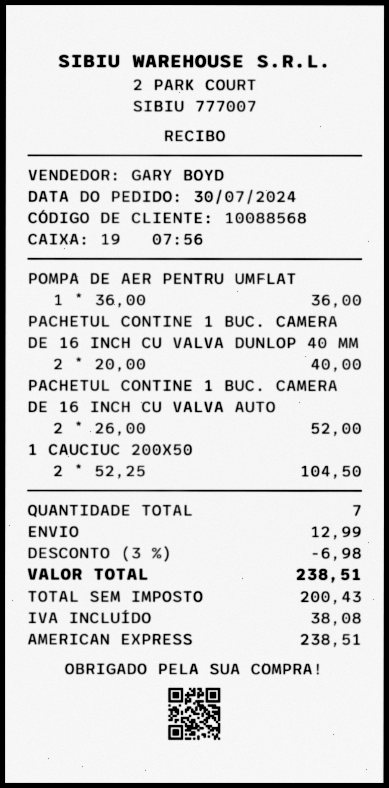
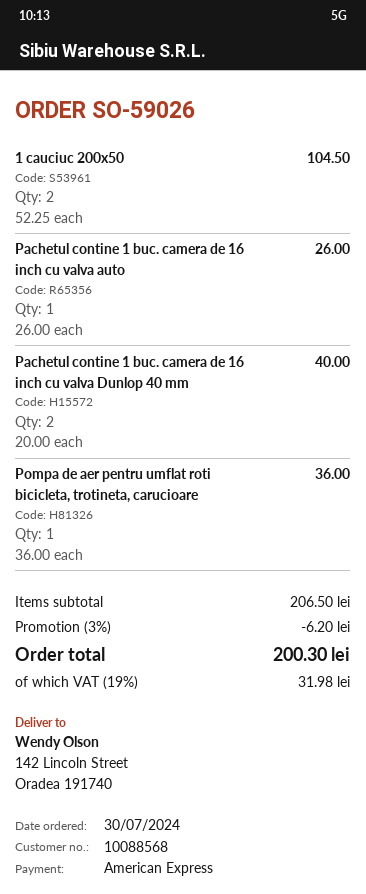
PACHETUL CONTINE 1 BUC. CAMERA DE 16 INCH CU VALVA AUTO: 2 x 26.00 = 52.00 -> 1 x 26.00 = 26.00
discount: 3% = 6.98 -> 3% = 6.20
shipping: 12.99 -> none
tax: 38.08 -> 31.98
total: 238.51 -> 200.30

